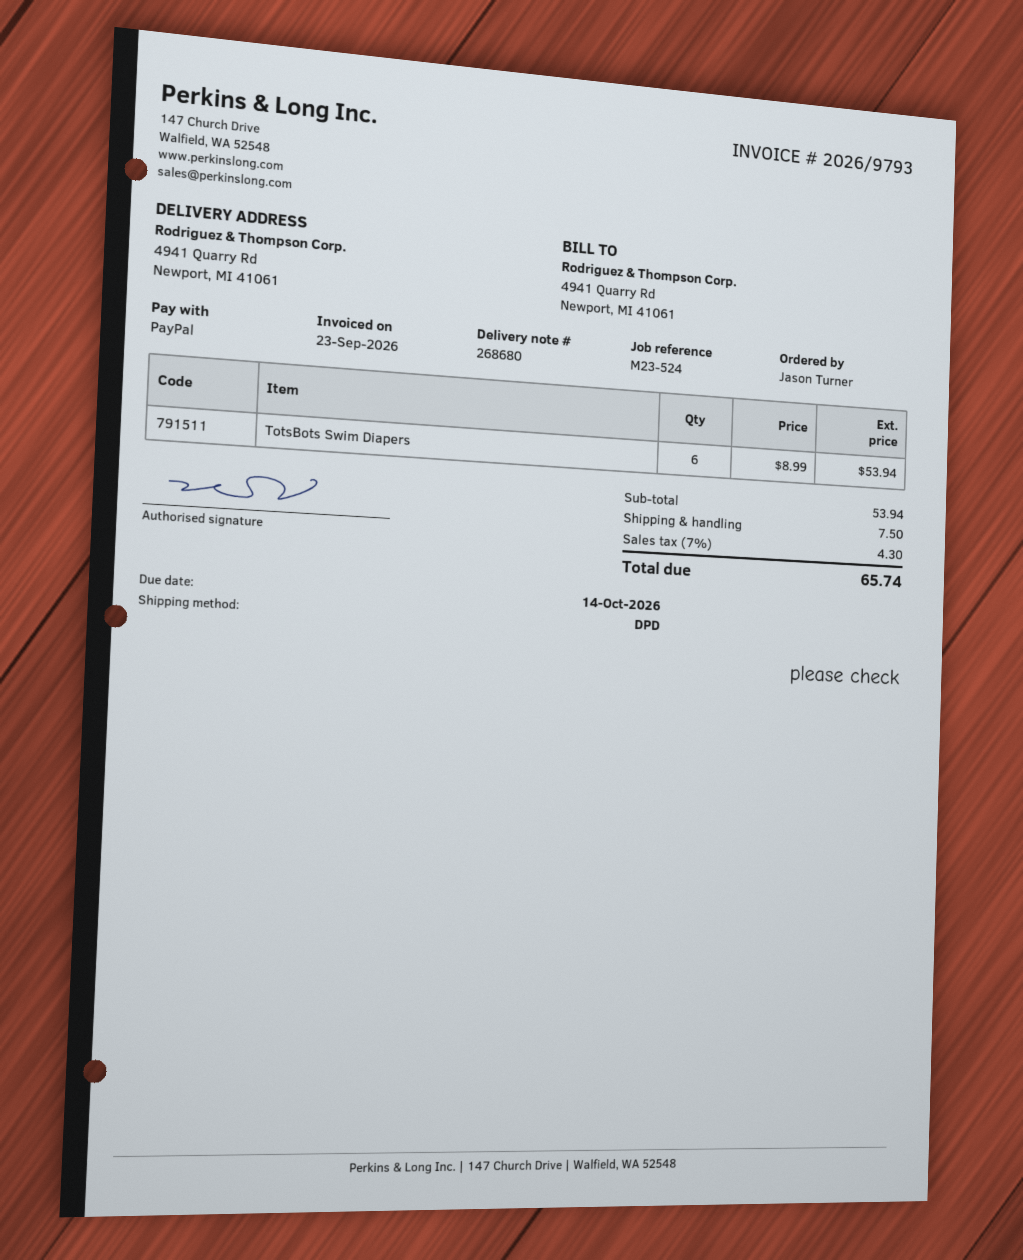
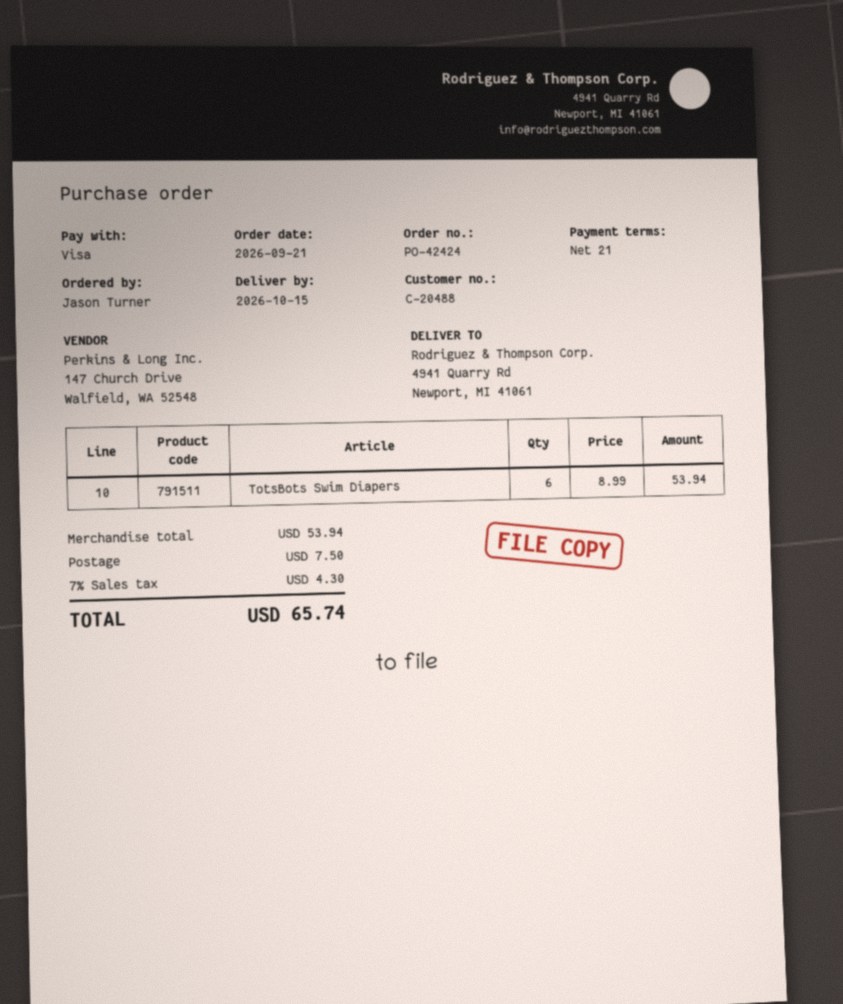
payment method: PayPal -> Visa

